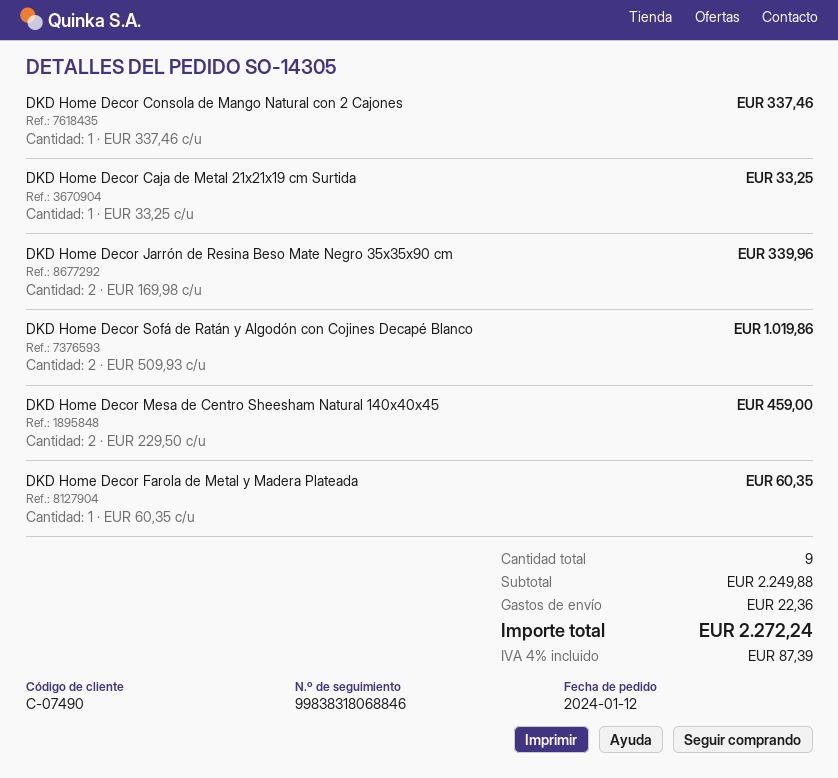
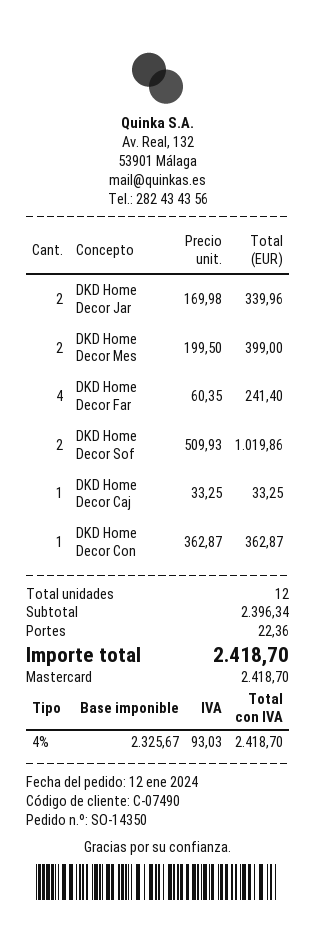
order number: SO-14305 -> SO-14350
DKD Home Decor Consola de Mango Natural con 2 Cajones: 1 x 337.46 = 337.46 -> 1 x 362.87 = 362.87
DKD Home Decor Mesa de Centro Sheesham Natural 140x40x45: 2 x 229.50 = 459.00 -> 2 x 199.50 = 399.00
DKD Home Decor Farola de Metal y Madera Plateada: 1 x 60.35 = 60.35 -> 4 x 60.35 = 241.40
total quantity: 9 -> 12
subtotal: 2249.88 -> 2396.34
tax: 4% = 87.39 -> 4% = 93.03
total: 2272.24 -> 2418.70

